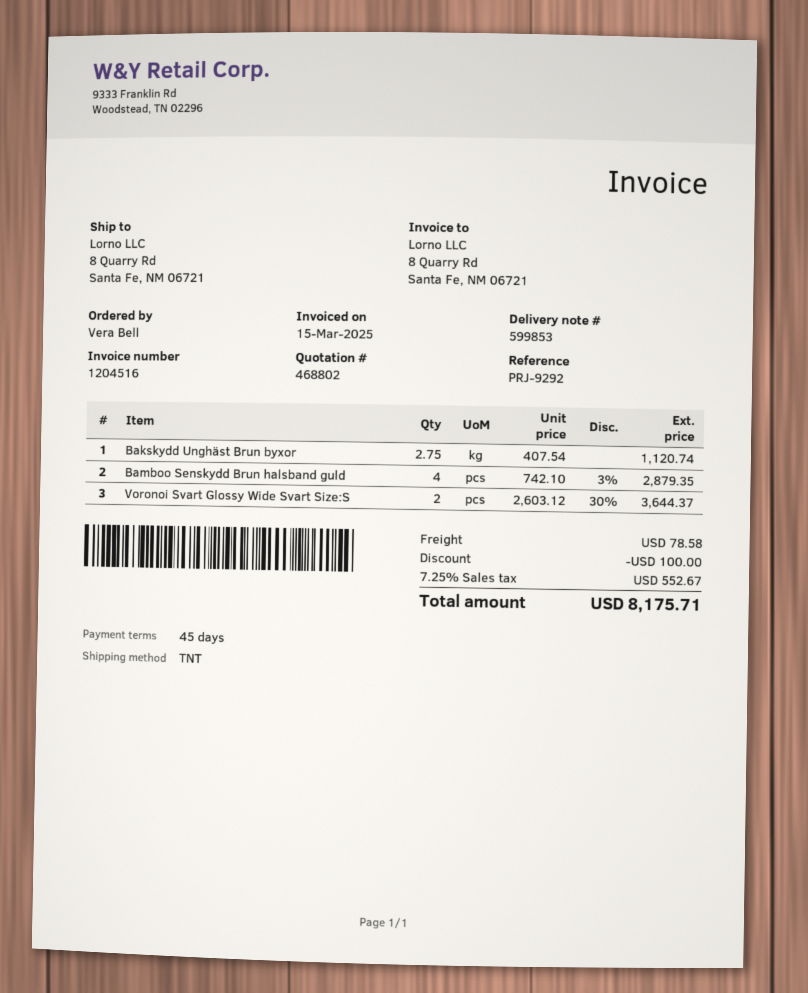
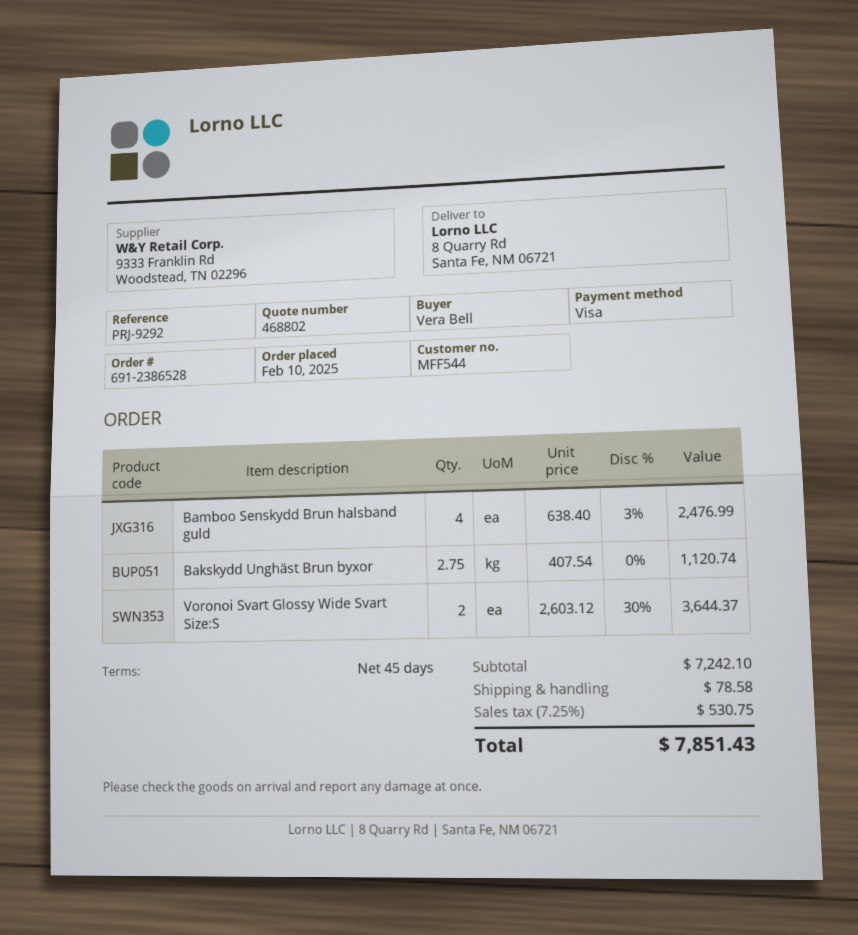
Bamboo Senskydd Brun halsband guld: 4 x 742.10 - 3% = 2879.35 -> 4 x 638.40 - 3% = 2476.99
discount: 100.00 -> none
tax: 7.25% = 552.67 -> 7.25% = 530.75
total: 8175.71 -> 7851.43

